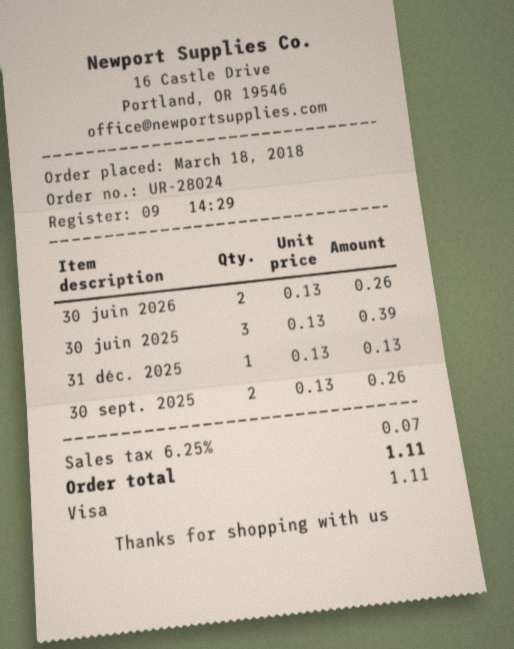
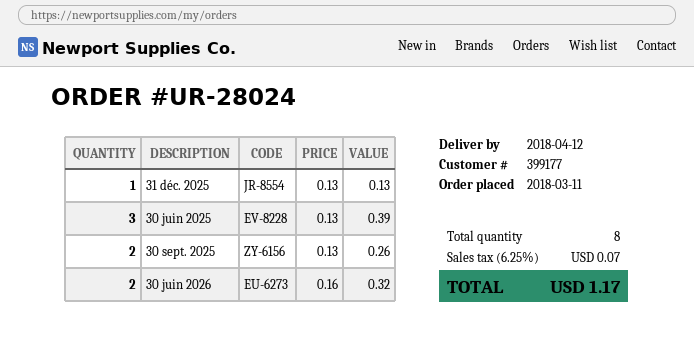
order date: 2018-03-18 -> 2018-03-11
30 juin 2026: 2 x 0.13 = 0.26 -> 2 x 0.16 = 0.32
total: 1.11 -> 1.17

